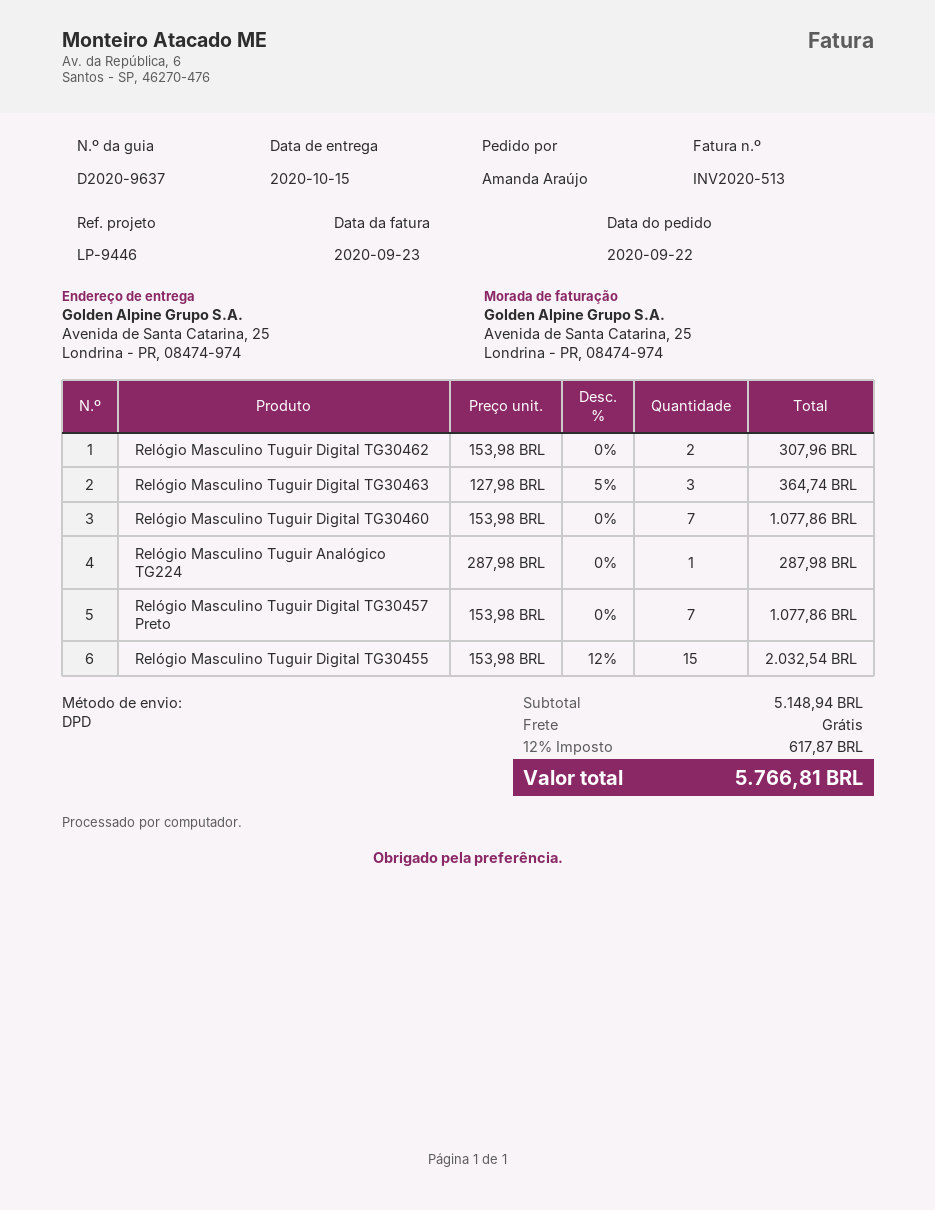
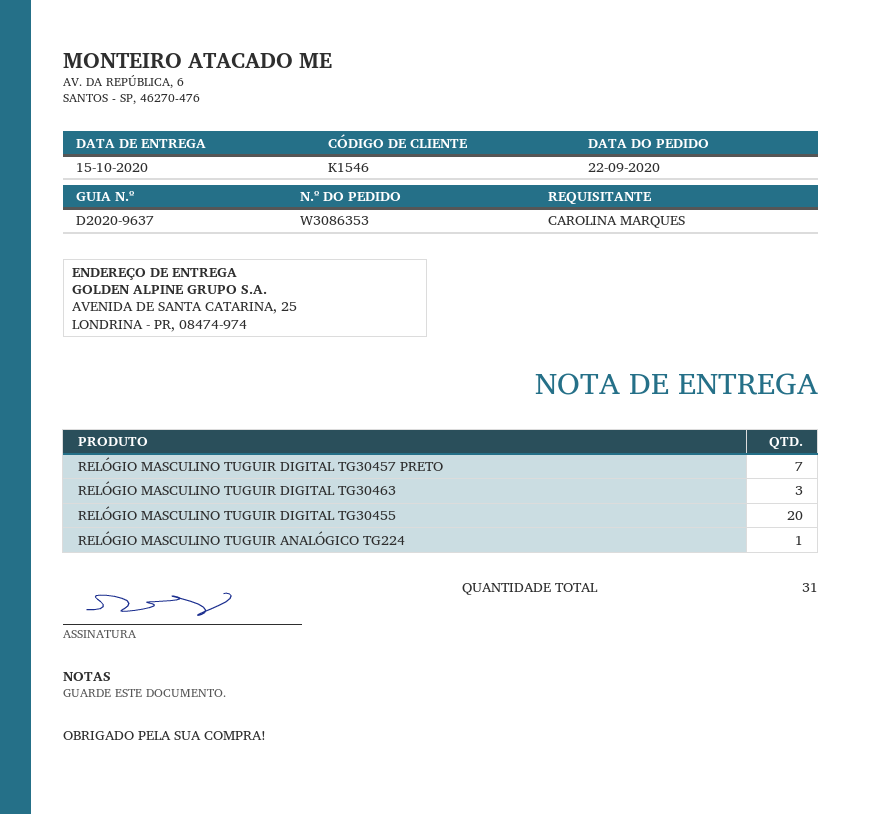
ordered by: Amanda Araújo -> CAROLINA MARQUES
Relógio Masculino Tuguir Digital TG30462: 2 -> none
Relógio Masculino Tuguir Digital TG30460: 7 -> none
Relógio Masculino Tuguir Digital TG30455: 15 -> 20

